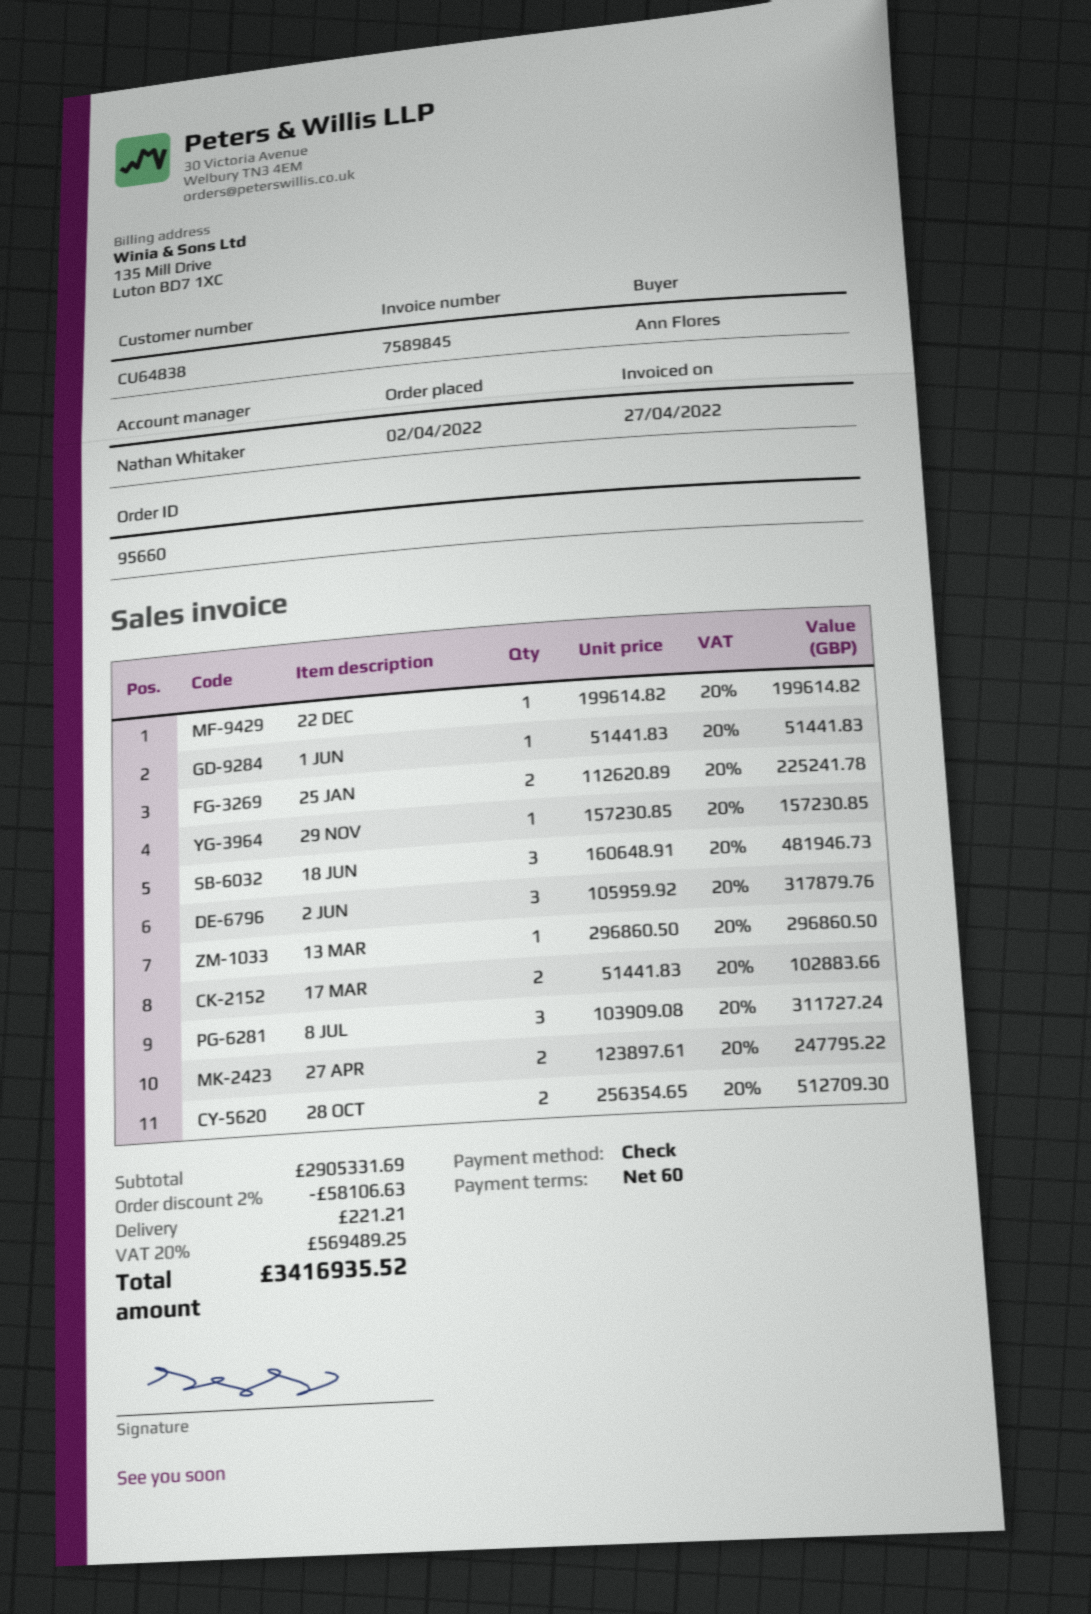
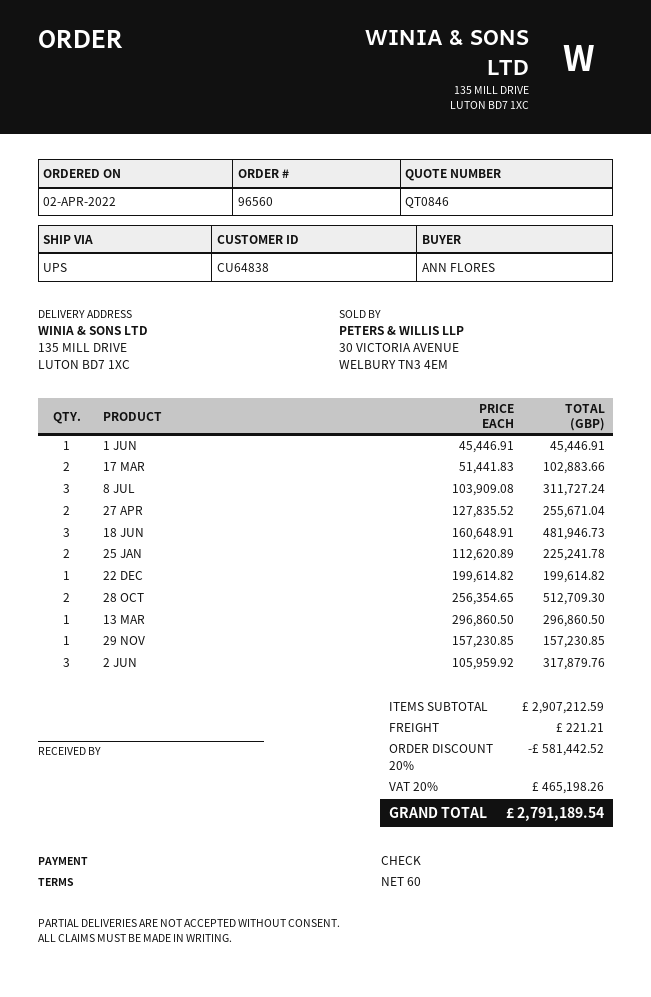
order number: 95660 -> 96560
1 JUN: 1 x 51441.83 = 51441.83 -> 1 x 45446.91 = 45446.91
27 APR: 2 x 123897.61 = 247795.22 -> 2 x 127835.52 = 255671.04
subtotal: 2905331.69 -> 2907212.59
discount: 2% = 58106.63 -> 20% = 581442.52
tax: 20% = 569489.25 -> 20% = 465198.26
total: 3416935.52 -> 2791189.54

